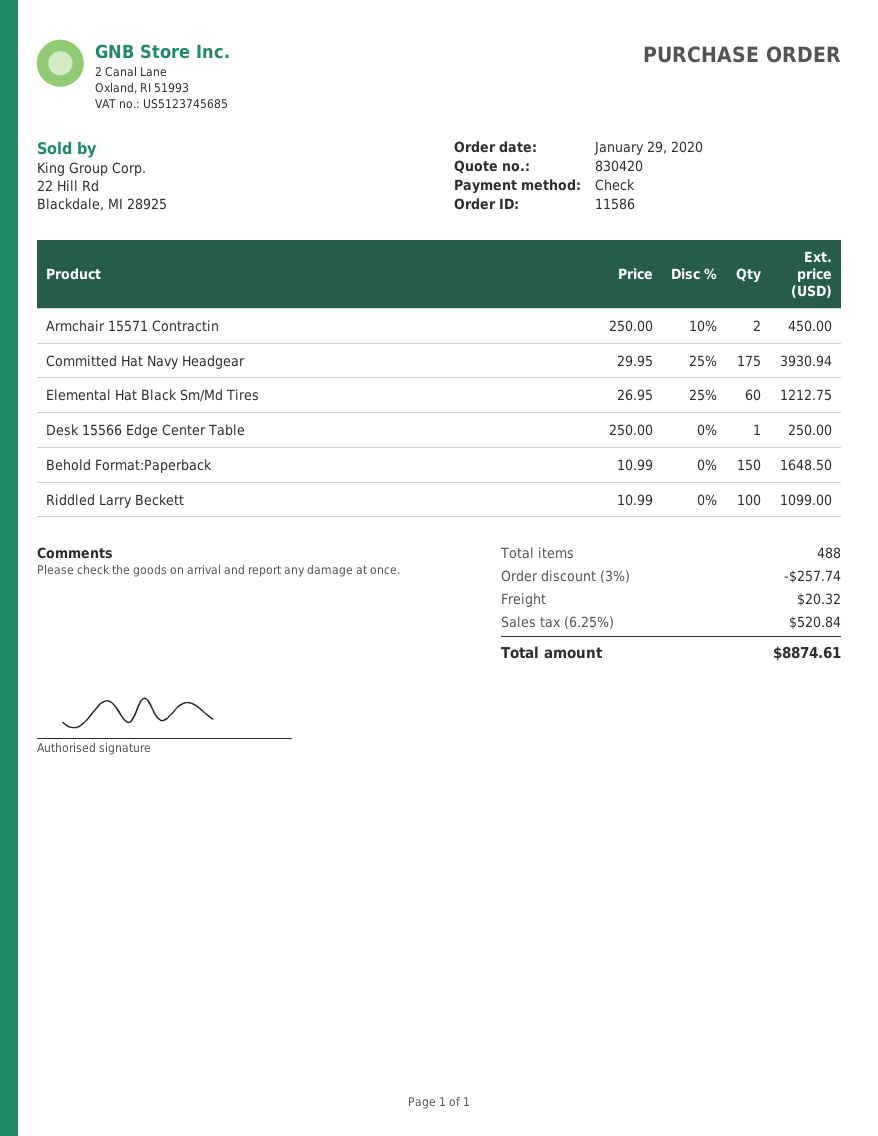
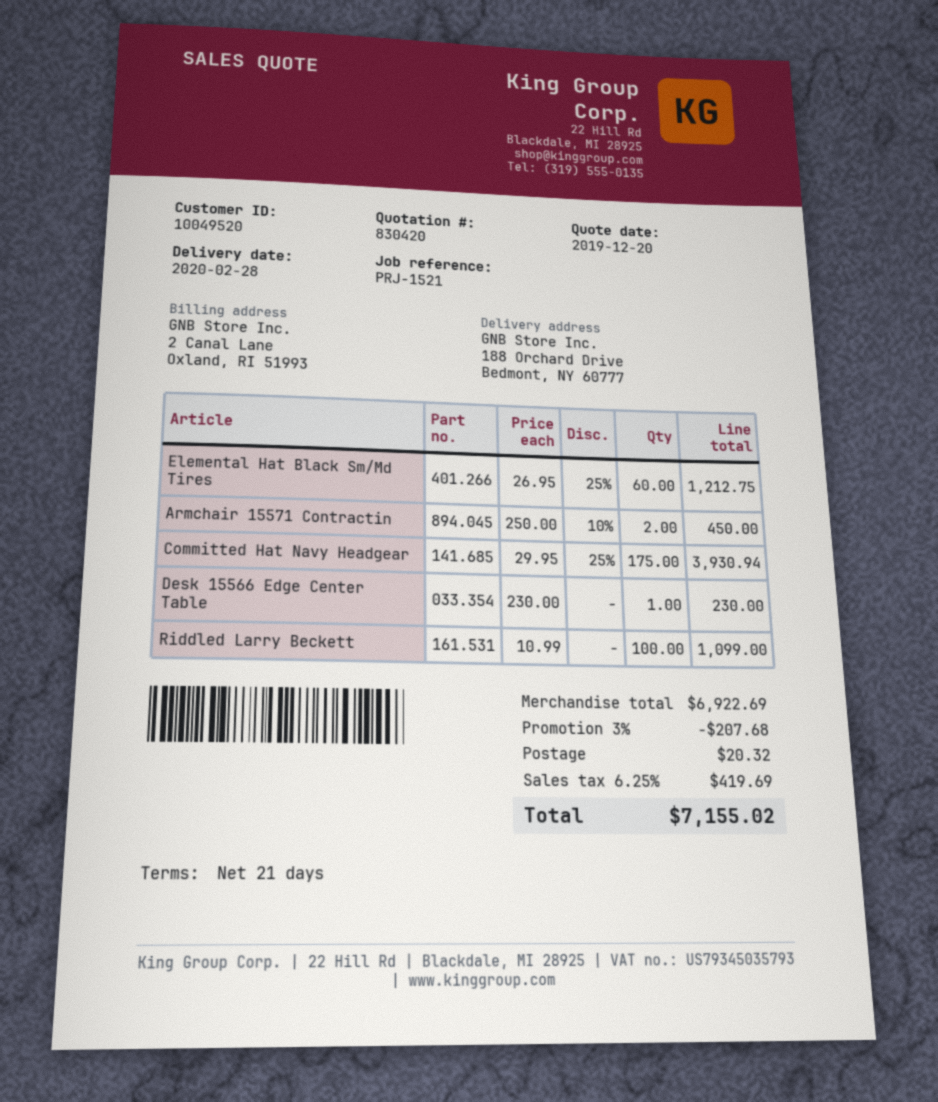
Desk 15566 Edge Center Table: 1 x 250.00 = 250.00 -> 1 x 230.00 = 230.00
Behold Format:Paperback: 150 x 10.99 = 1648.50 -> none
discount: 3% = 257.74 -> 3% = 207.68
tax: 6.25% = 520.84 -> 6.25% = 419.69
total: 8874.61 -> 7155.02

